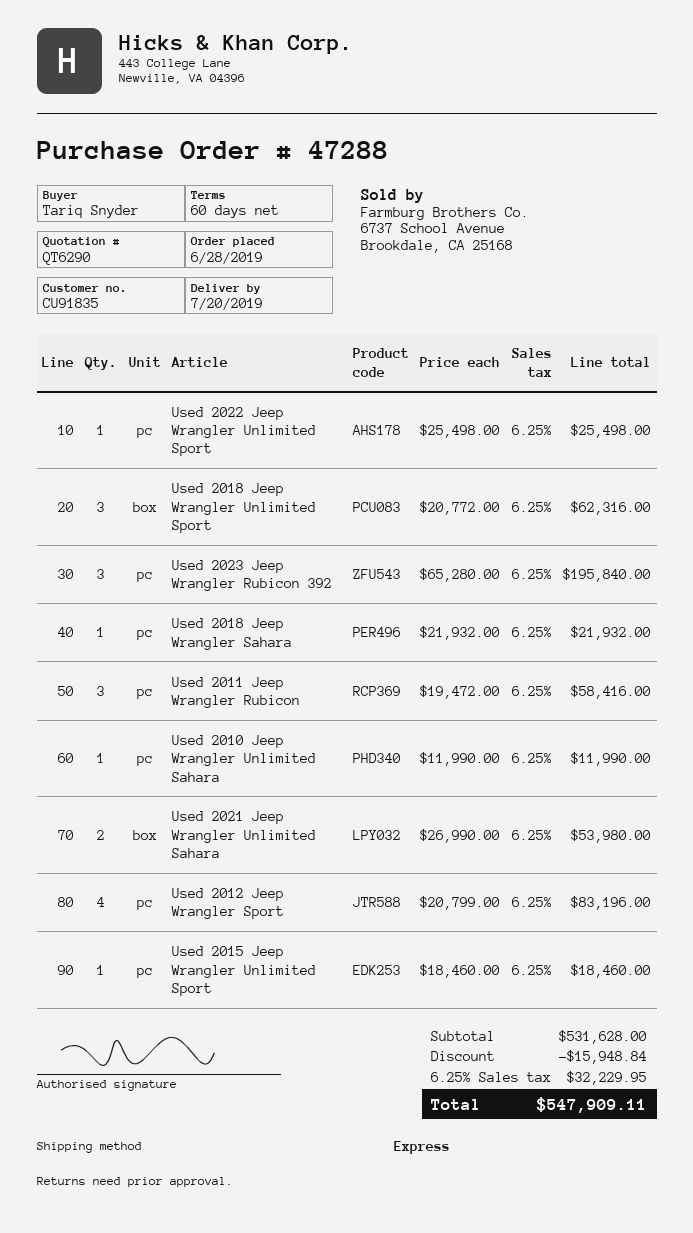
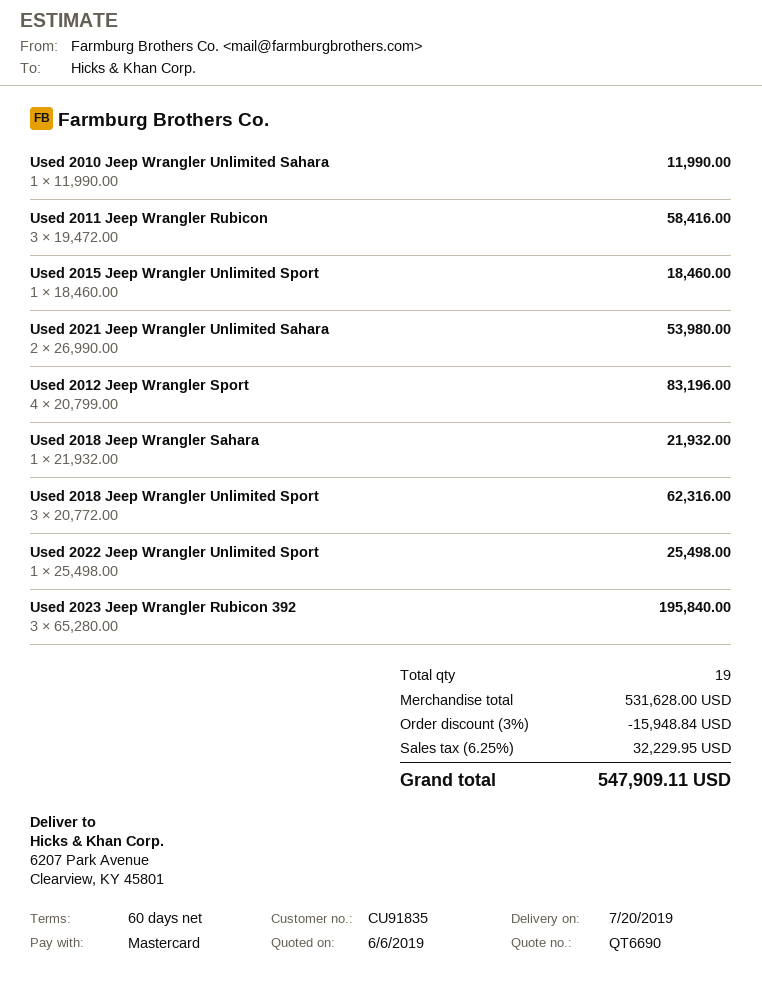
quote number: QT6290 -> QT6690

